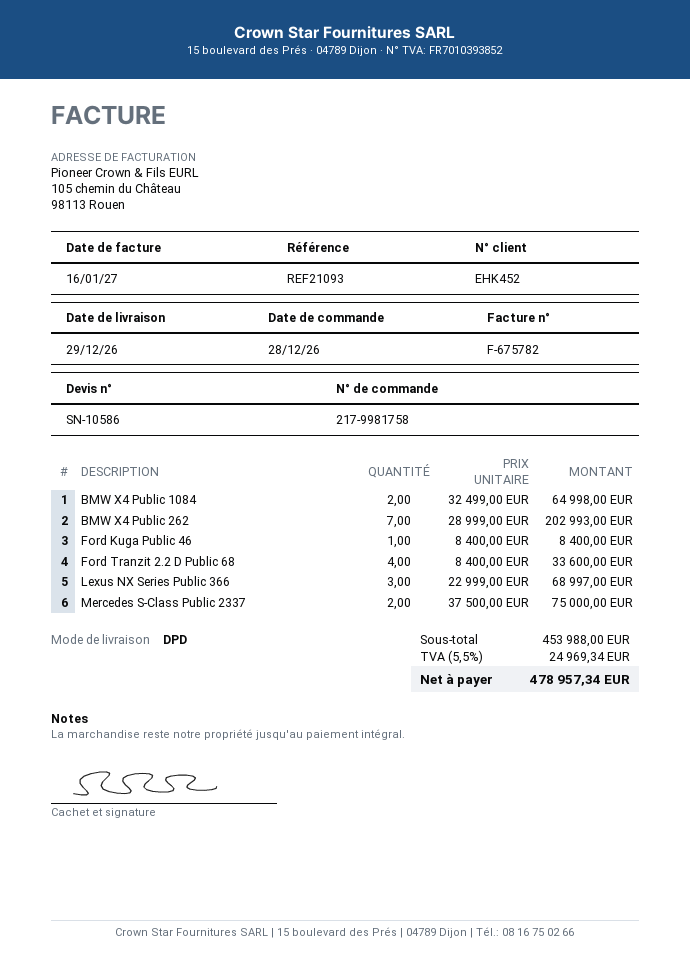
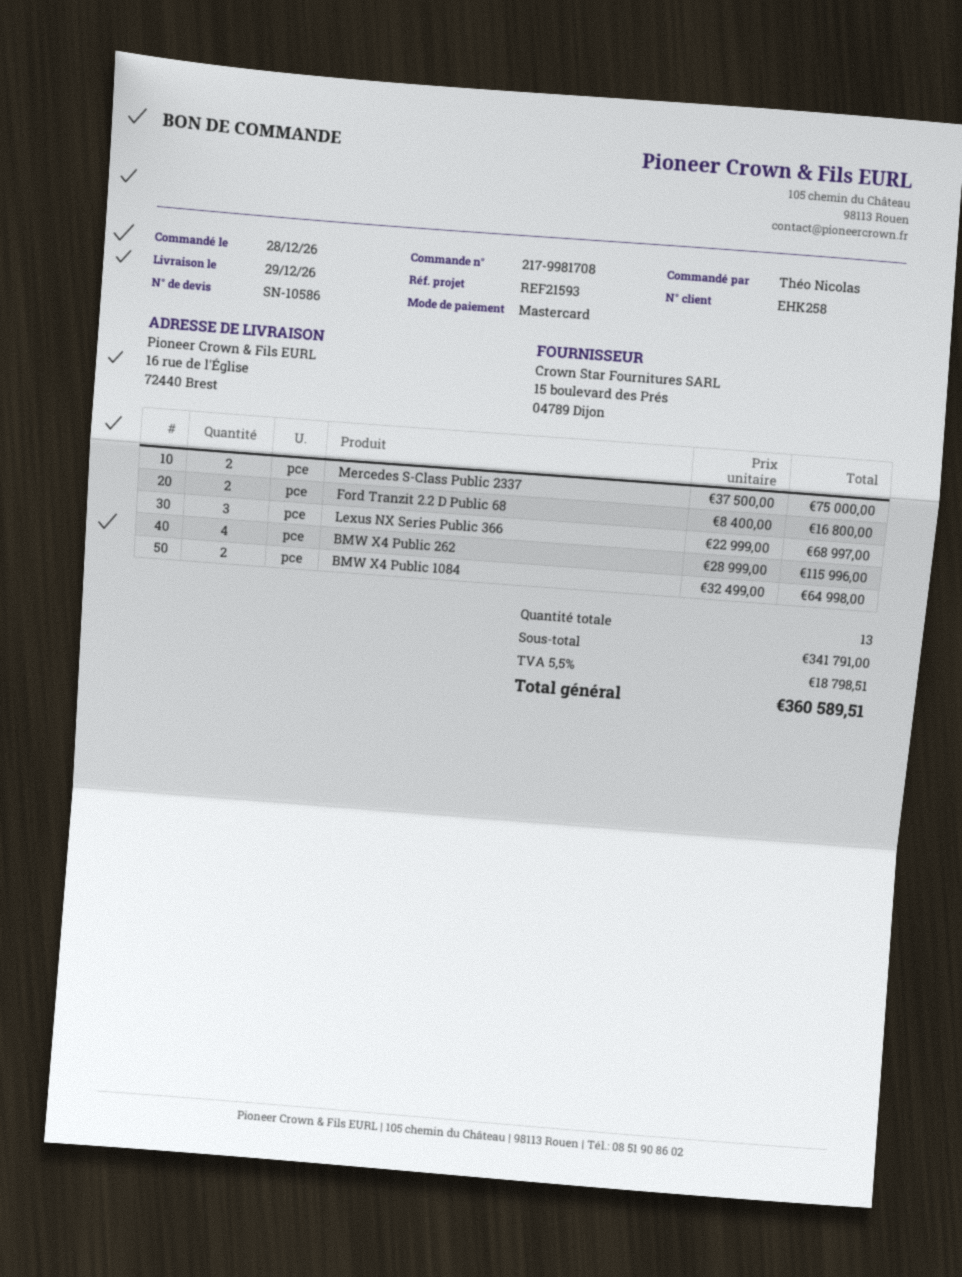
order number: 217-9981758 -> 217-9981708
customer number: EHK452 -> EHK258
reference: REF21093 -> REF21593
BMW X4 Public 262: 7 x 28999.00 = 202993.00 -> 4 x 28999.00 = 115996.00
Ford Kuga Public 46: 1 x 8400.00 = 8400.00 -> none
Ford Tranzit 2.2 D Public 68: 4 x 8400.00 = 33600.00 -> 2 x 8400.00 = 16800.00
subtotal: 453988.00 -> 341791.00
tax: 5.5% = 24969.34 -> 5.5% = 18798.51
total: 478957.34 -> 360589.51

